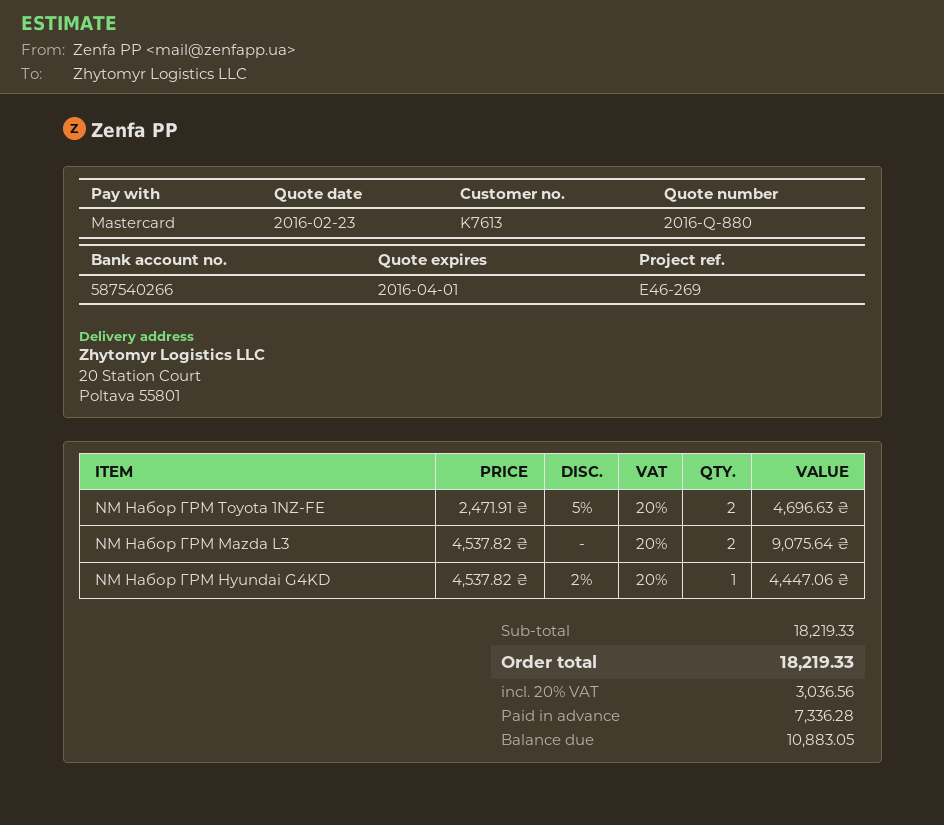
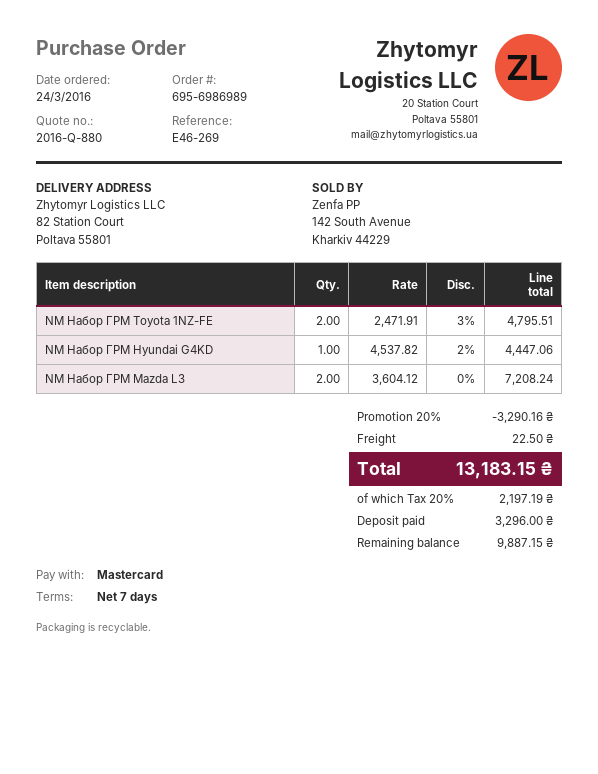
ship to: 20 Station Court, Poltava 55801 -> 82 Station Court, Poltava 55801
NM Набор ГРМ Toyota 1NZ-FE: 2 x 2471.91 - 5% = 4696.63 -> 2 x 2471.91 - 3% = 4795.51
NM Набор ГРМ Mazda L3: 2 x 4537.82 = 9075.64 -> 2 x 3604.12 = 7208.24
discount: none -> 20% = 3290.16
shipping: none -> 22.50
tax: 20% = 3036.56 -> 20% = 2197.19
total: 18219.33 -> 13183.15
deposit: 7336.28 -> 3296.00
balance: 10883.05 -> 9887.15

